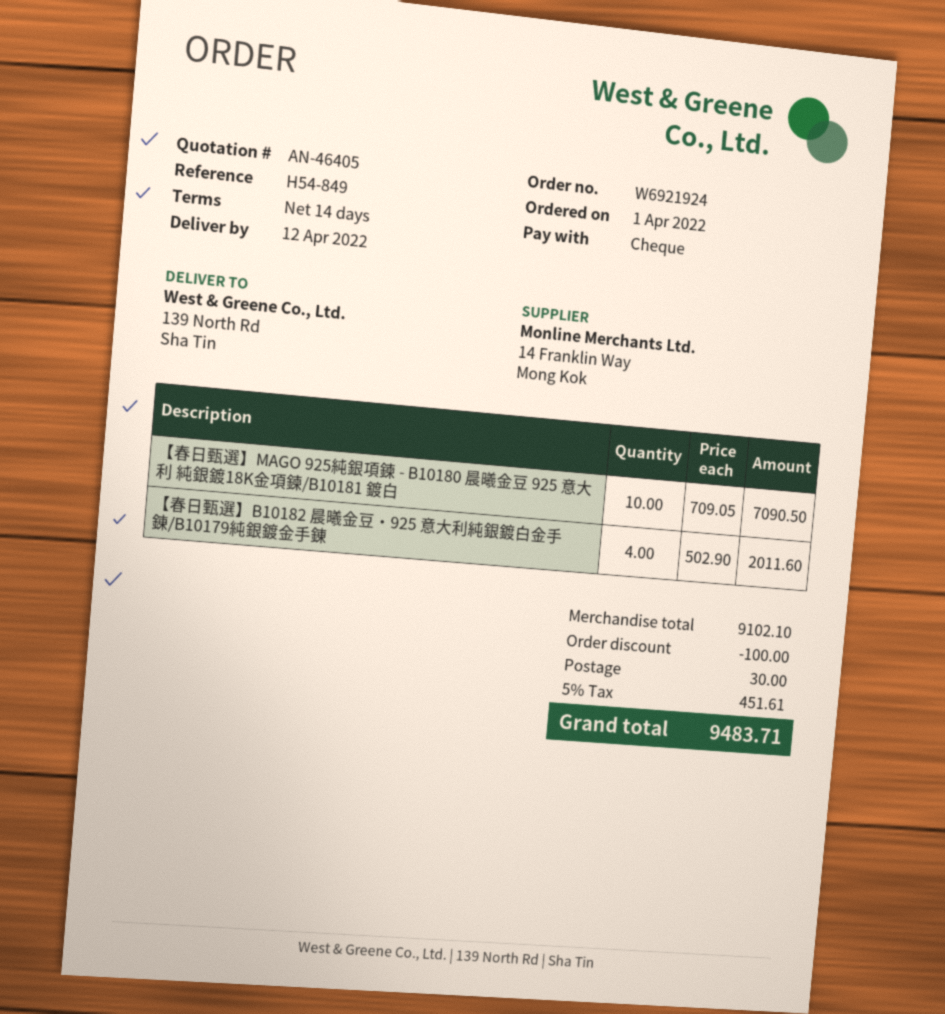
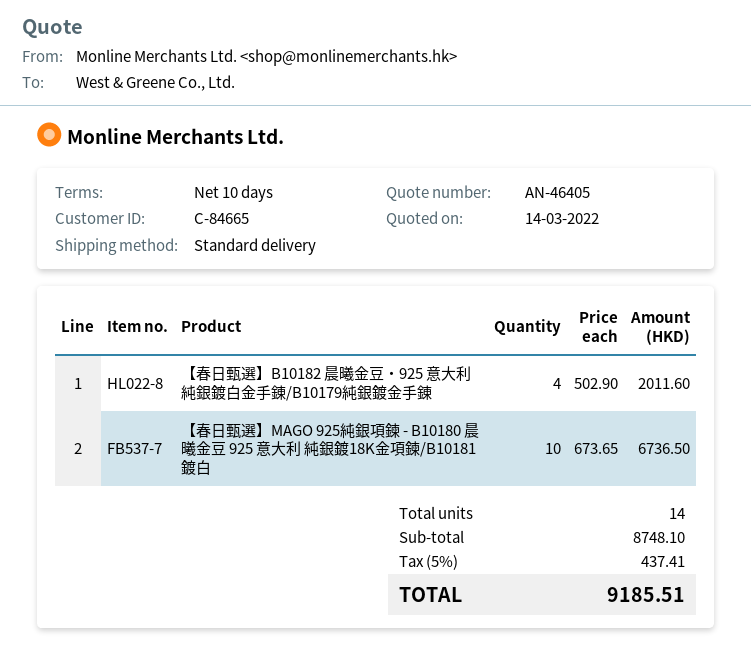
payment terms: 14 days -> 10 days
【春日甄選】MAGO 925純銀項鍊 - B10180 晨曦金豆 925 意大利 純銀鍍18K金項鍊/B10181 鍍白: 10 x 709.05 = 7090.50 -> 10 x 673.65 = 6736.50
subtotal: 9102.10 -> 8748.10
discount: 100.00 -> none
shipping: 30.00 -> none
tax: 5% = 451.61 -> 5% = 437.41
total: 9483.71 -> 9185.51

